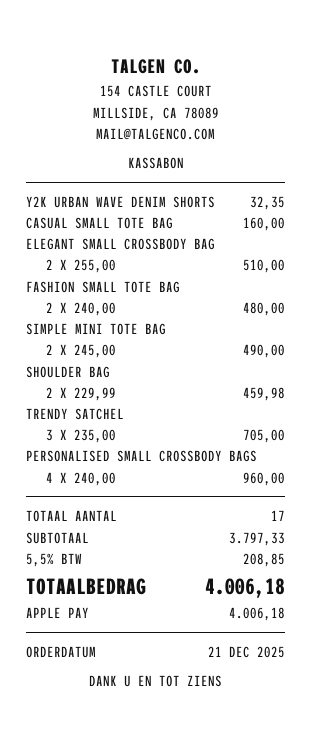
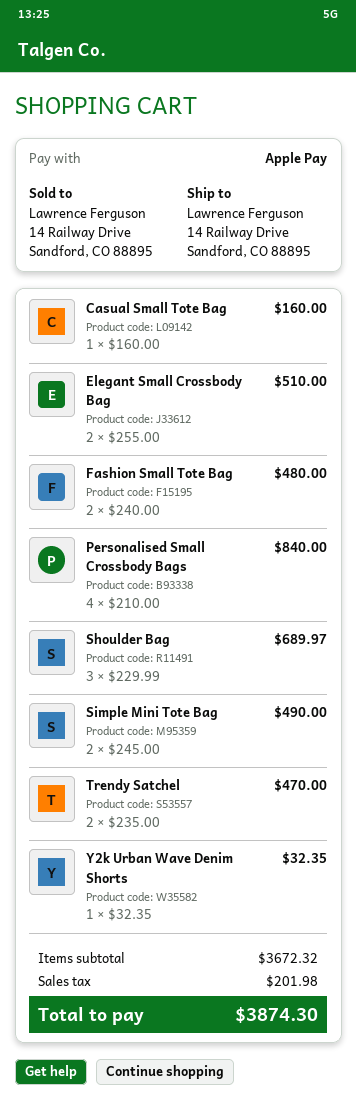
SHOULDER BAG: 2 x 229.99 = 459.98 -> 3 x 229.99 = 689.97
TRENDY SATCHEL: 3 x 235.00 = 705.00 -> 2 x 235.00 = 470.00
PERSONALISED SMALL CROSSBODY BAGS: 4 x 240.00 = 960.00 -> 4 x 210.00 = 840.00
subtotal: 3797.33 -> 3672.32
tax: 208.85 -> 201.98
total: 4006.18 -> 3874.30

